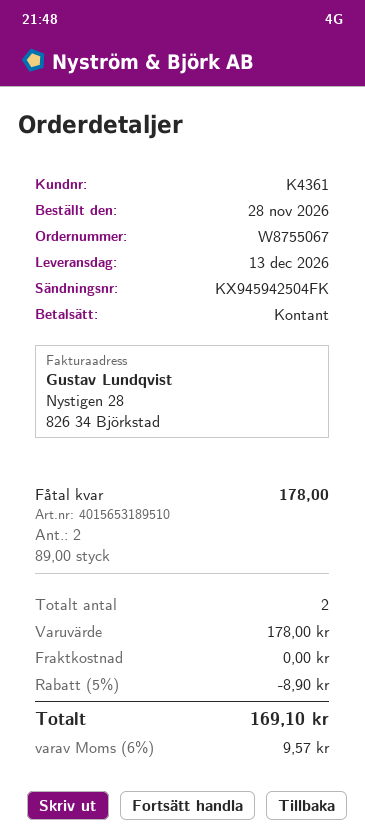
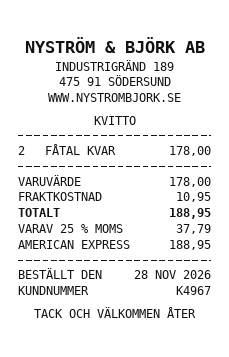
customer number: K4361 -> K4967
payment method: cash -> American Express
discount: 5% = 8.90 -> none
shipping: 0.00 -> 10.95
tax: 6% = 9.57 -> 25% = 37.79
total: 169.10 -> 188.95

